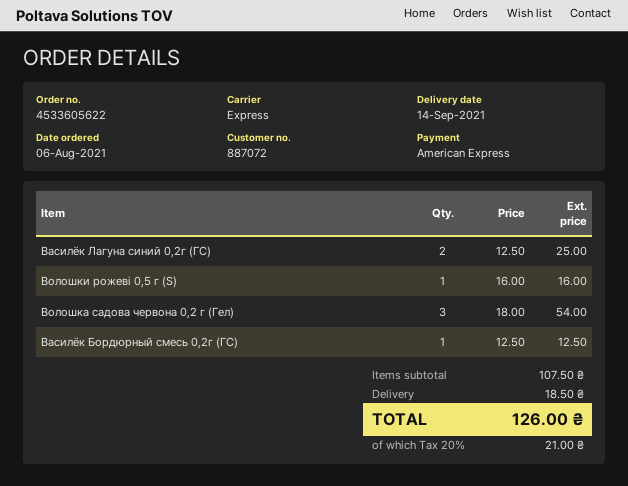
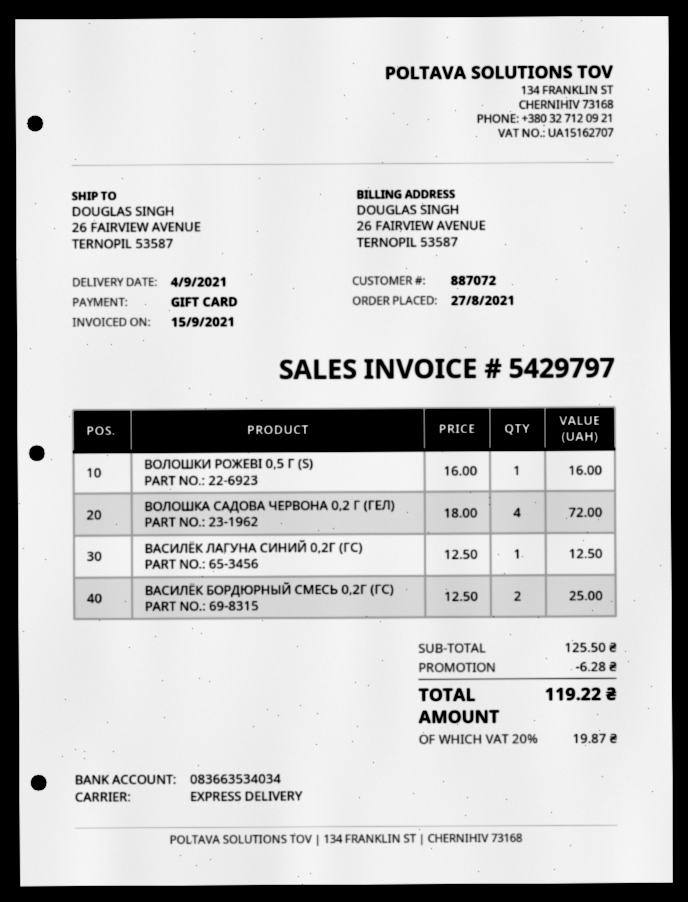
order date: 2021-08-06 -> 2021-08-27
delivery date: 2021-09-14 -> 2021-09-04
payment method: American Express -> gift card
Василёк Лагуна синий 0,2г (ГС): 2 x 12.50 = 25.00 -> 1 x 12.50 = 12.50
Волошка садова червона 0,2 г (Гел): 3 x 18.00 = 54.00 -> 4 x 18.00 = 72.00
Василёк Бордюрный смесь 0,2г (ГС): 1 x 12.50 = 12.50 -> 2 x 12.50 = 25.00
subtotal: 107.50 -> 125.50
discount: none -> 6.28
shipping: 18.50 -> none
tax: 20% = 21.00 -> 20% = 19.87
total: 126.00 -> 119.22

